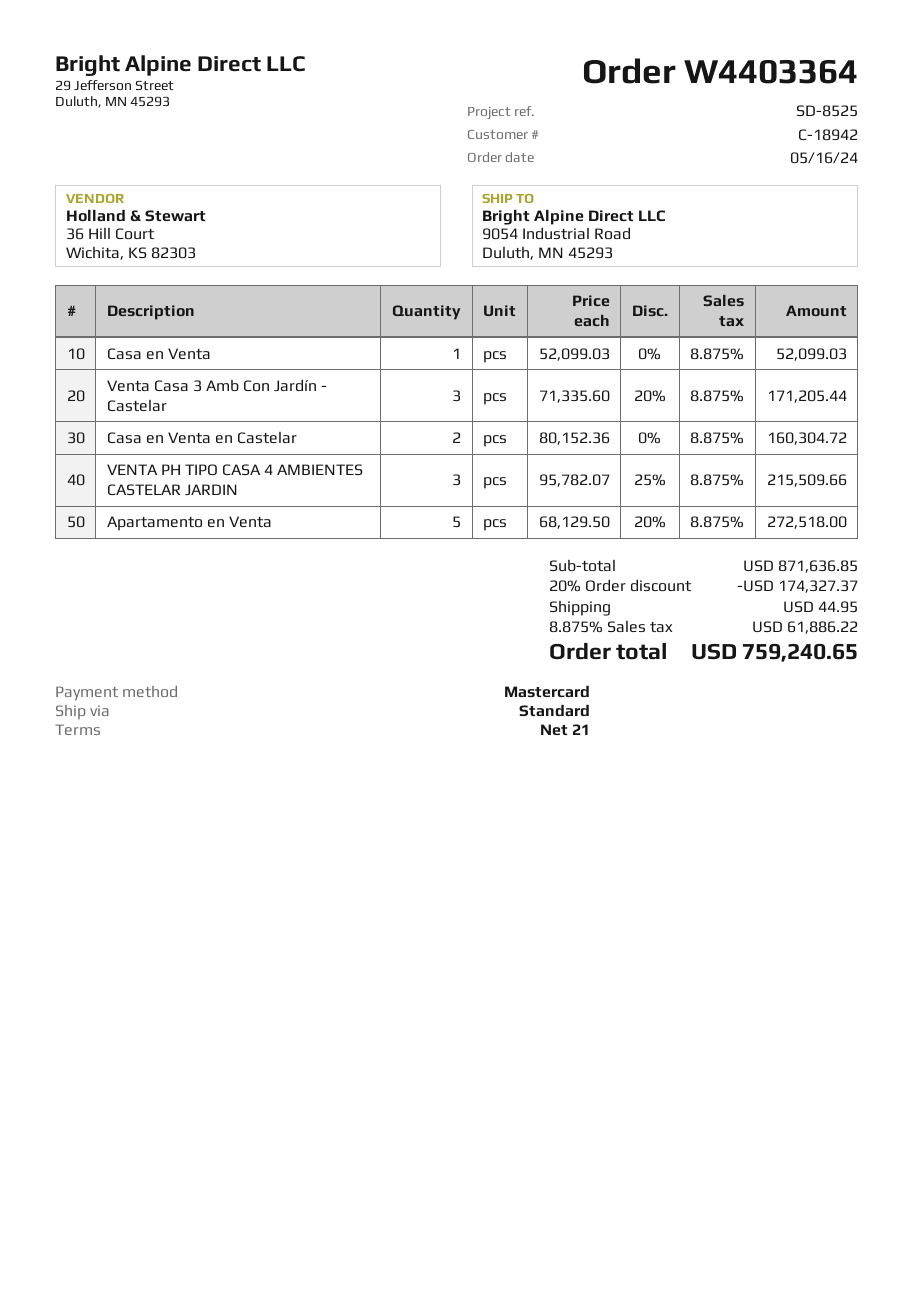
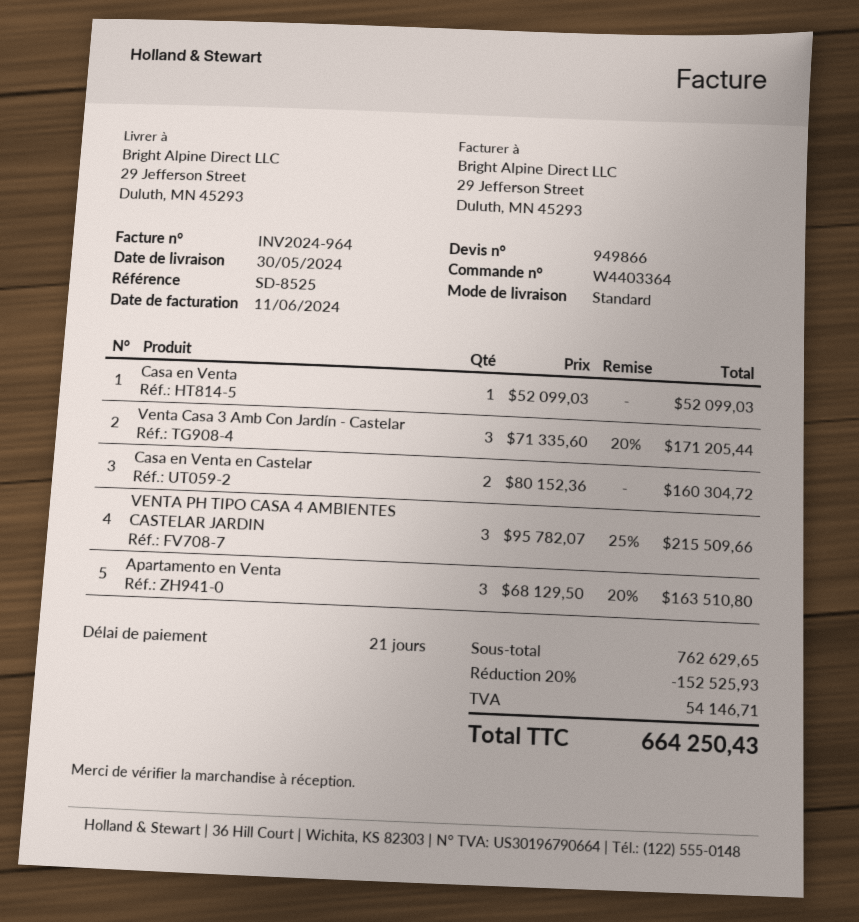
ship to: 9054 Industrial Road, Duluth, MN 45293 -> 29 Jefferson Street, Duluth, MN 45293
Apartamento en Venta: 5 x 68129.50 - 20% = 272518.00 -> 3 x 68129.50 - 20% = 163510.80
subtotal: 871636.85 -> 762629.65
discount: 20% = 174327.37 -> 20% = 152525.93
shipping: 44.95 -> none
tax: 61886.22 -> 54146.71
total: 759240.65 -> 664250.43

